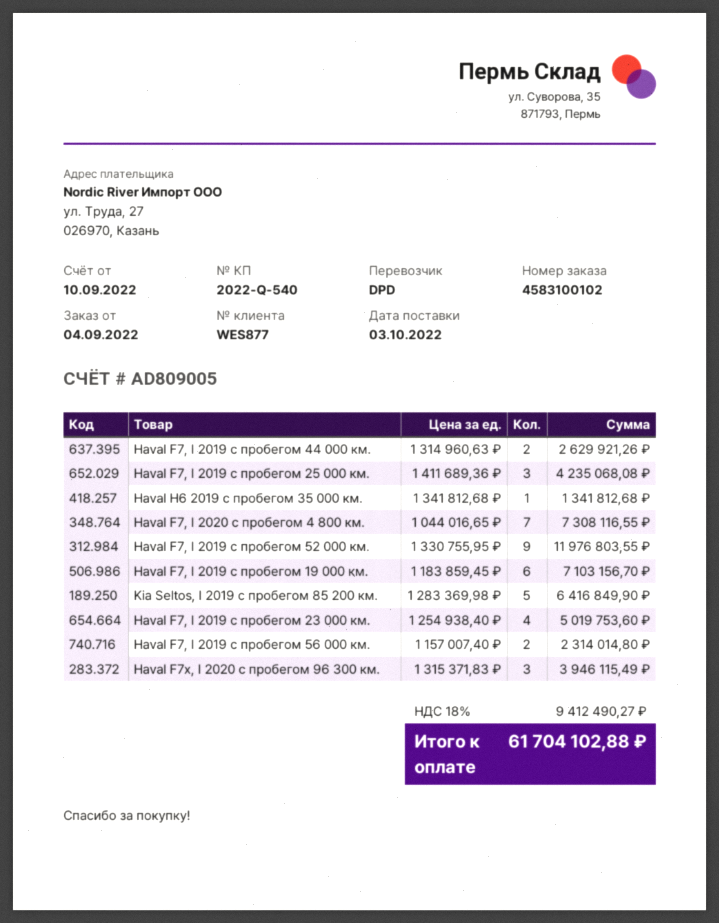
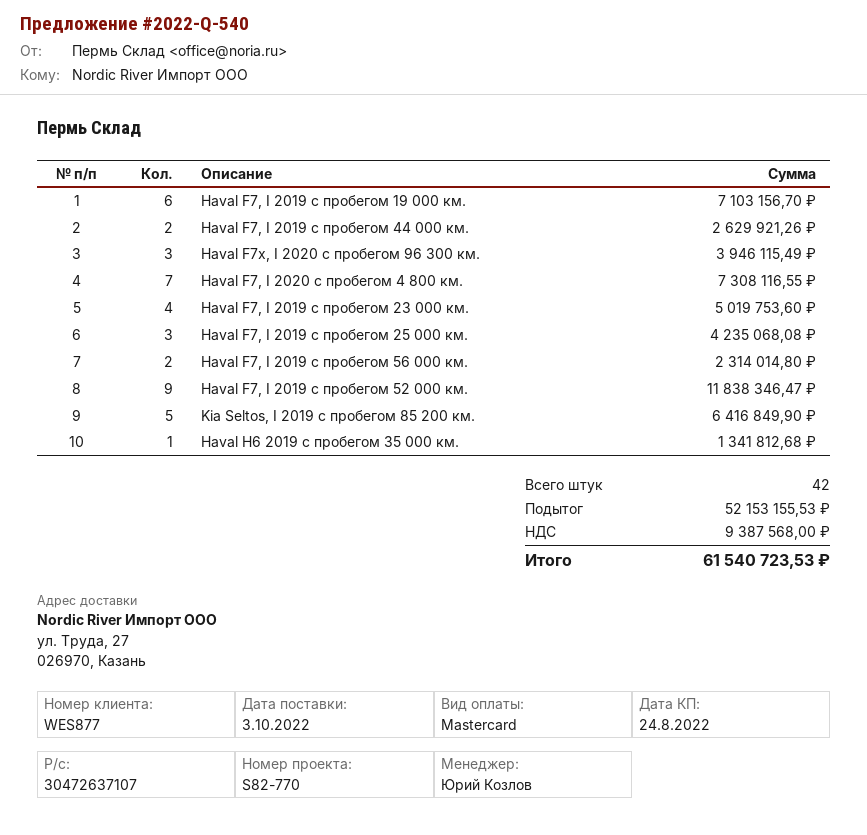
Haval F7, I 2019 с пробегом 52 000 км.: 9 for 11976803.55 -> 9 for 11838346.47
tax: 9412490.27 -> 9387568.00
total: 61704102.88 -> 61540723.53

